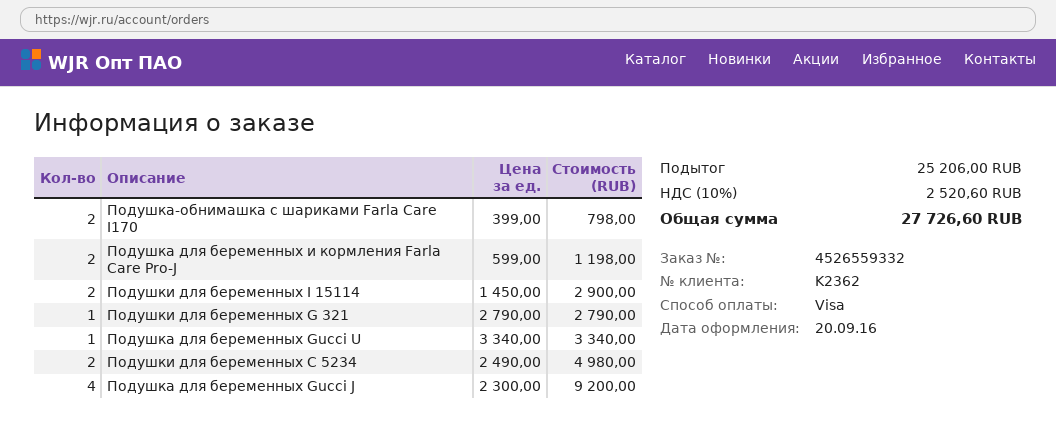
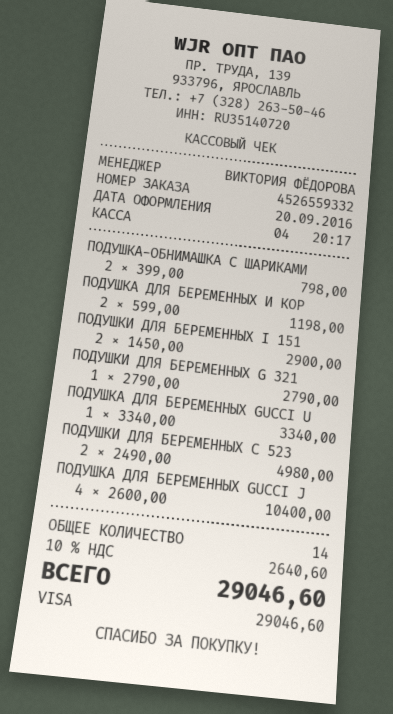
Подушка для беременных Gucci J: 4 x 2300.00 = 9200.00 -> 4 x 2600.00 = 10400.00
tax: 10% = 2520.60 -> 10% = 2640.60
total: 27726.60 -> 29046.60

